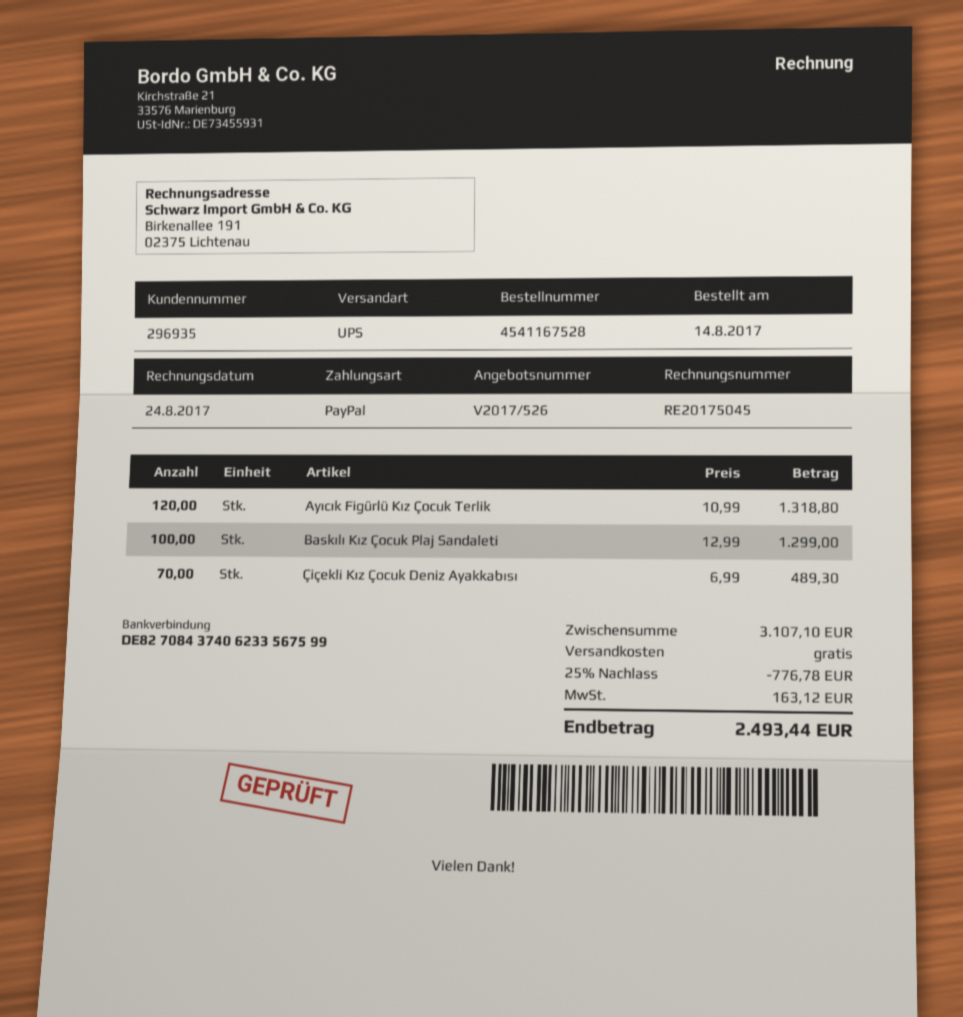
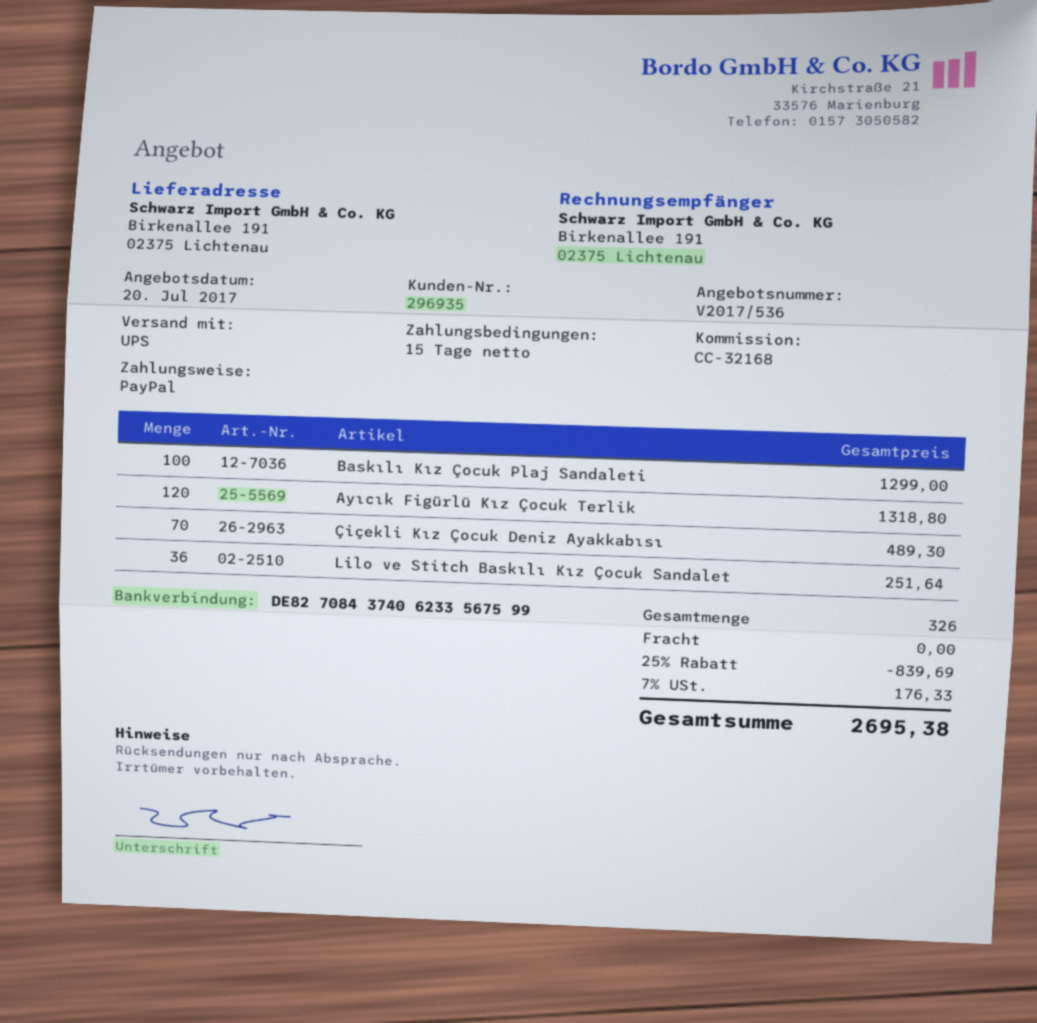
quote number: V2017/526 -> V2017/536
Lilo ve Stitch Baskılı Kız Çocuk Sandalet: none -> 36 for 251.64
discount: 25% = 776.78 -> 25% = 839.69
tax: 163.12 -> 176.33
total: 2493.44 -> 2695.38

